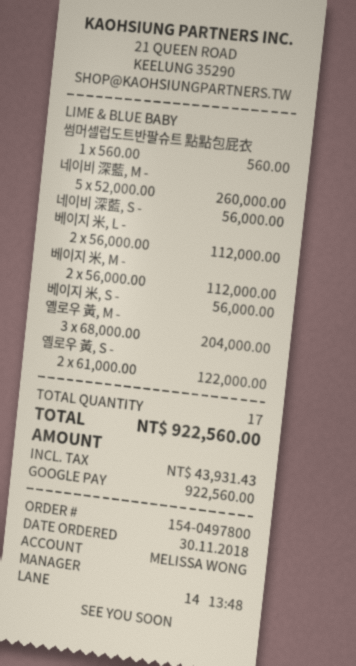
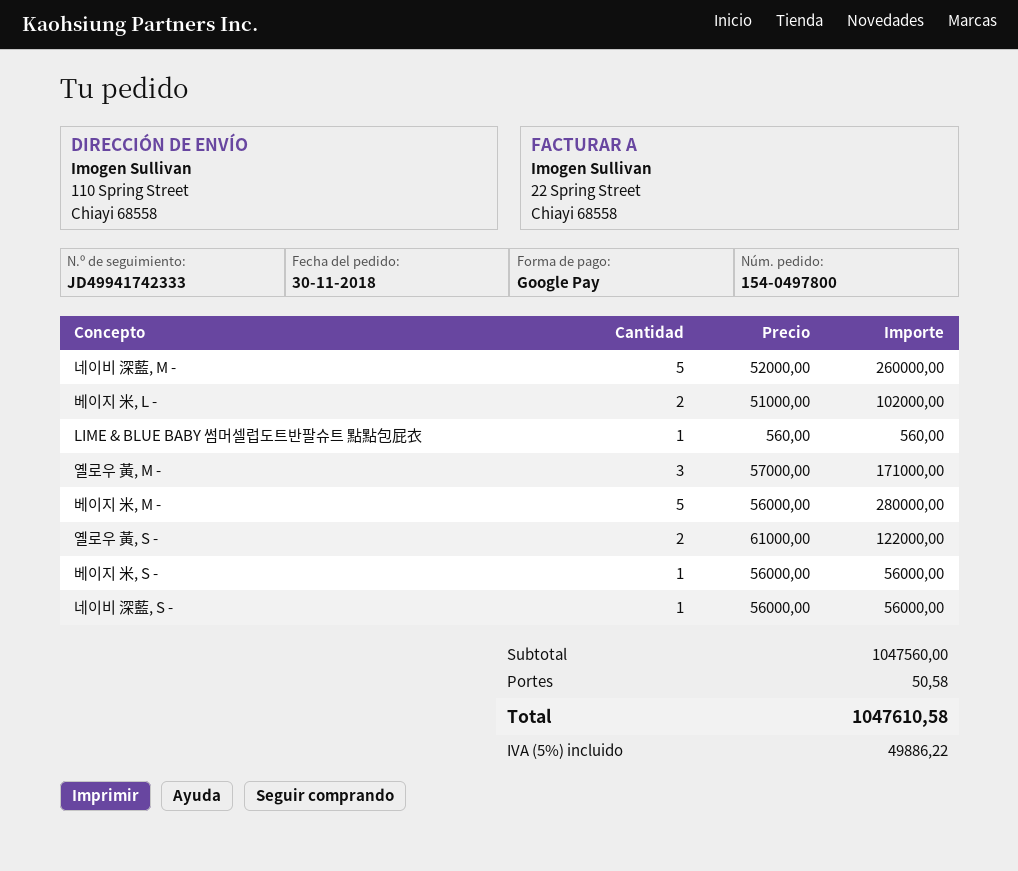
베이지 米, L -: 2 x 56000.00 = 112000.00 -> 2 x 51000.00 = 102000.00
베이지 米, M -: 2 x 56000.00 = 112000.00 -> 5 x 56000.00 = 280000.00
옐로우 黃, M -: 3 x 68000.00 = 204000.00 -> 3 x 57000.00 = 171000.00
shipping: none -> 50.58
tax: 43931.43 -> 49886.22
total: 922560.00 -> 1047610.58

